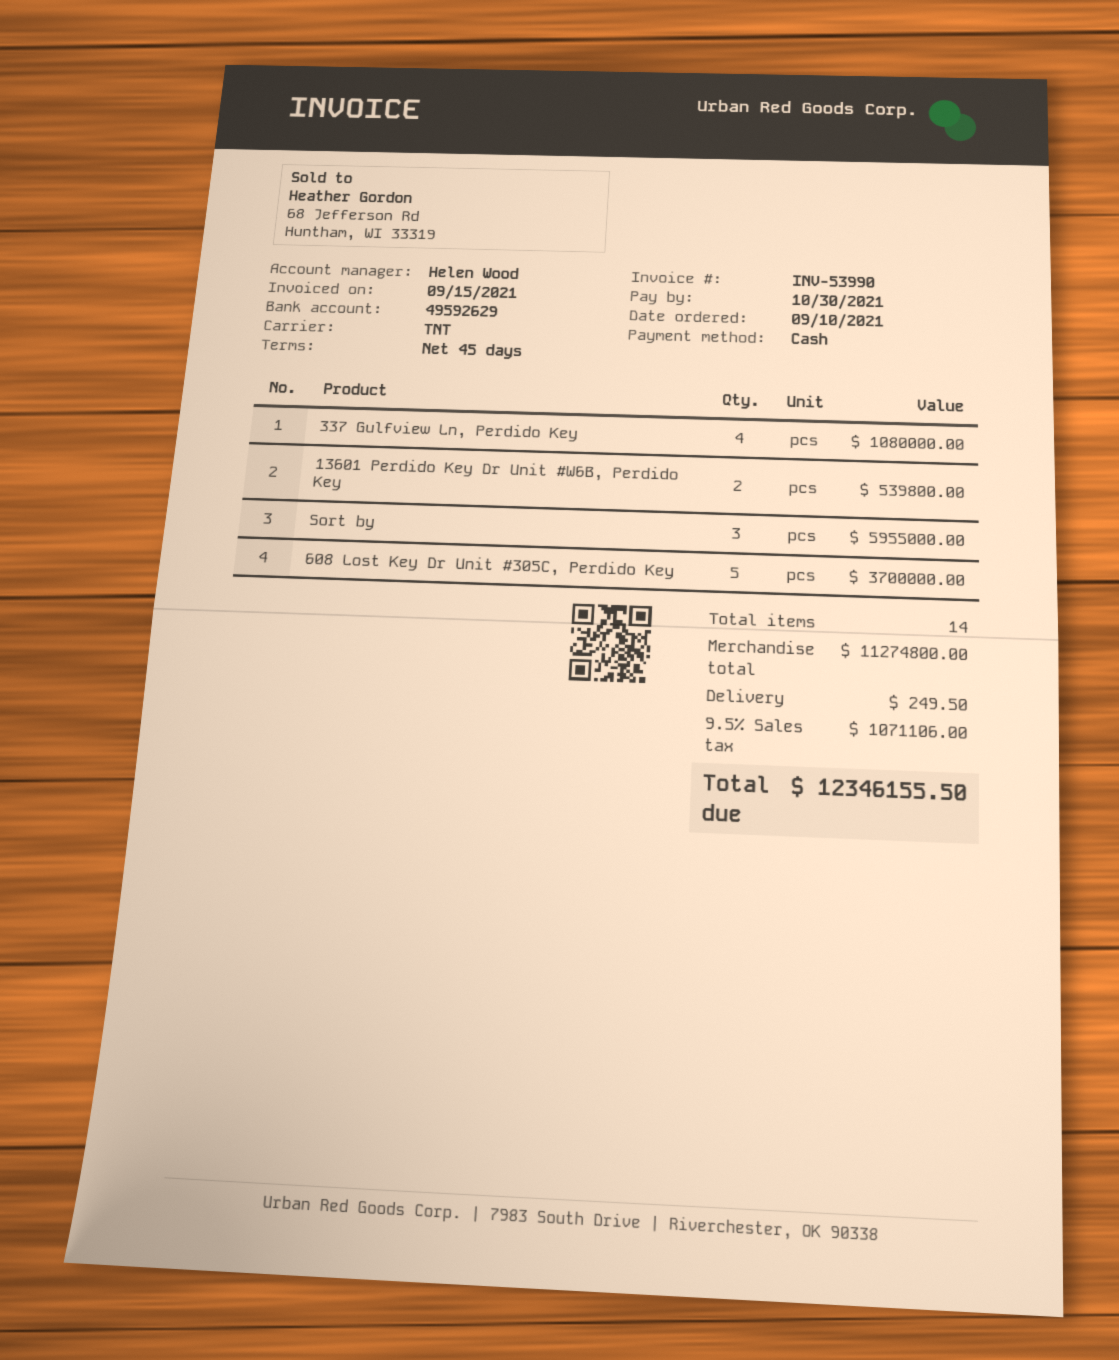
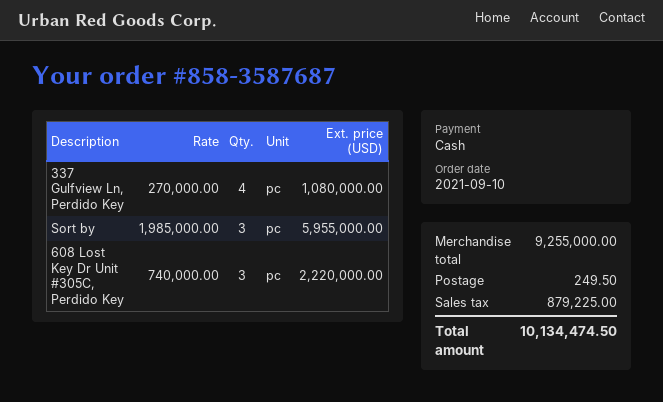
13601 Perdido Key Dr Unit #W6B, Perdido Key: 2 for 539800.00 -> none
608 Lost Key Dr Unit #305C, Perdido Key: 5 for 3700000.00 -> 3 for 2220000.00
subtotal: 11274800.00 -> 9255000.00
tax: 1071106.00 -> 879225.00
total: 12346155.50 -> 10134474.50

